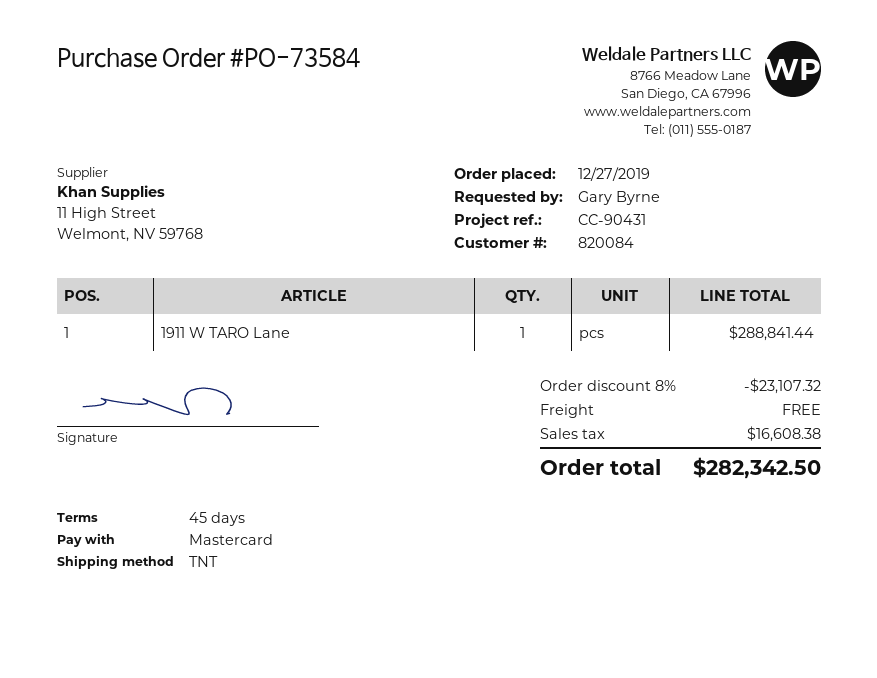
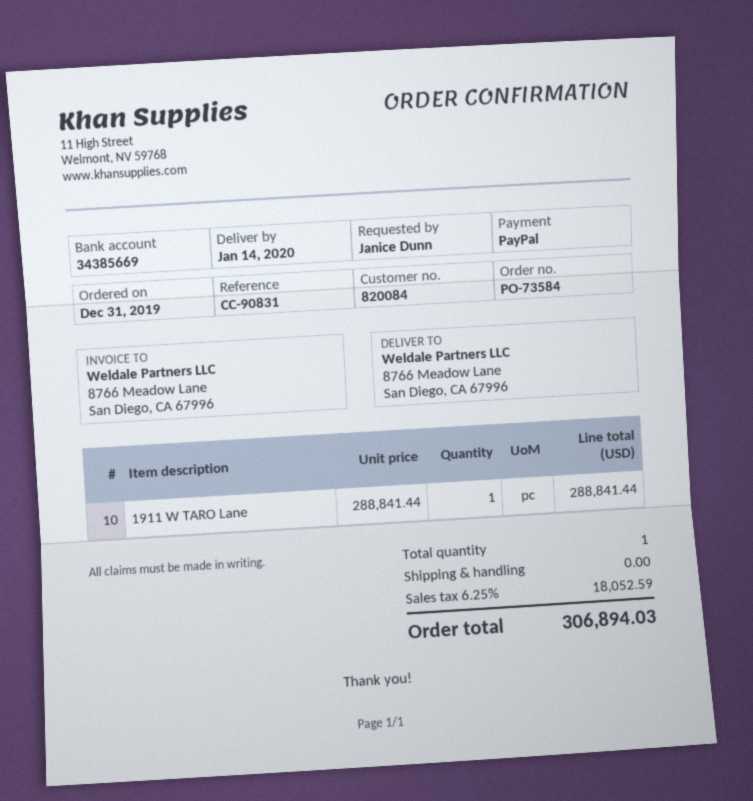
order date: 2019-12-27 -> 2019-12-31
reference: CC-90431 -> CC-90831
ordered by: Gary Byrne -> Janice Dunn
payment method: Mastercard -> PayPal
discount: 8% = 23107.32 -> none
tax: 16608.38 -> 18052.59
total: 282342.50 -> 306894.03

